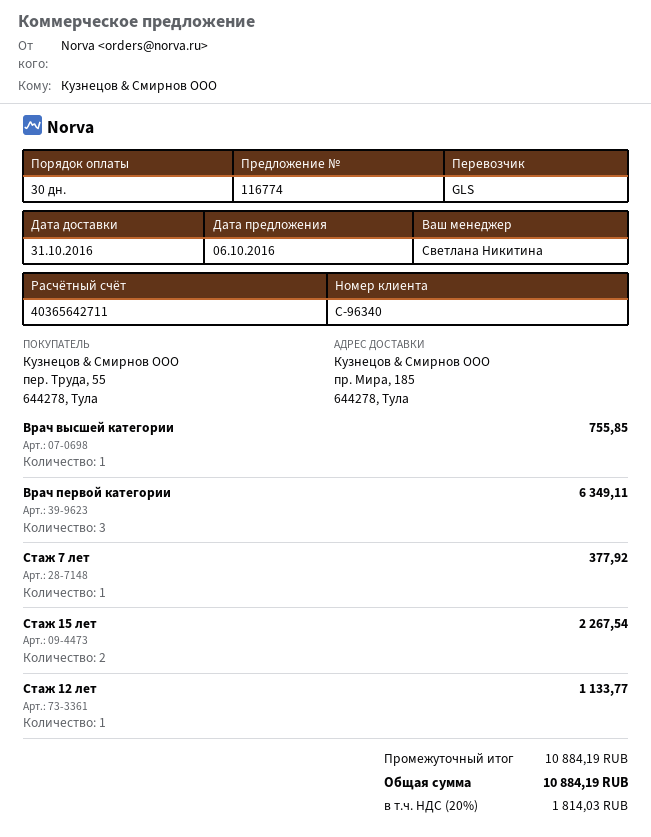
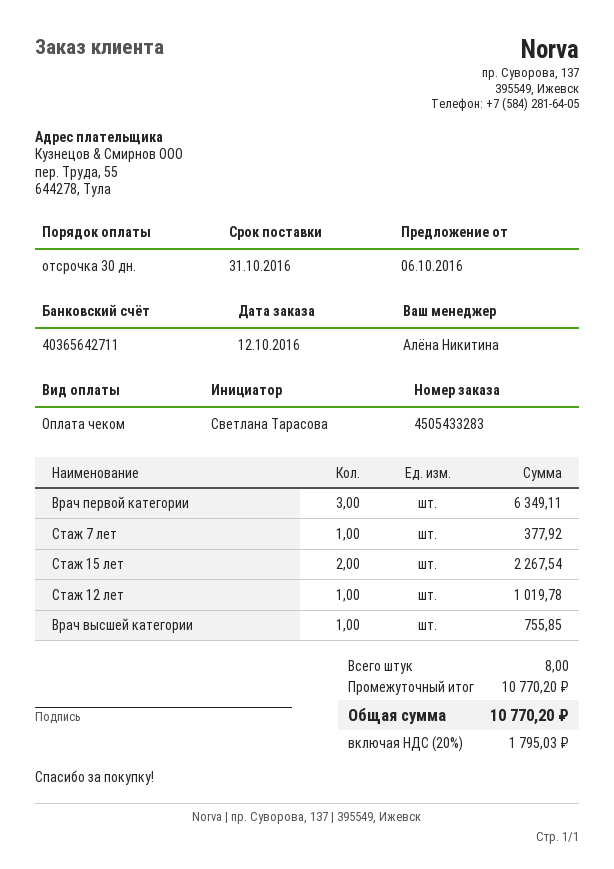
sales rep: Светлана Никитина -> Алёна Никитина
Стаж 12 лет: 1 for 1133.77 -> 1 for 1019.78
subtotal: 10884.19 -> 10770.20
tax: 20% = 1814.03 -> 20% = 1795.03
total: 10884.19 -> 10770.20

